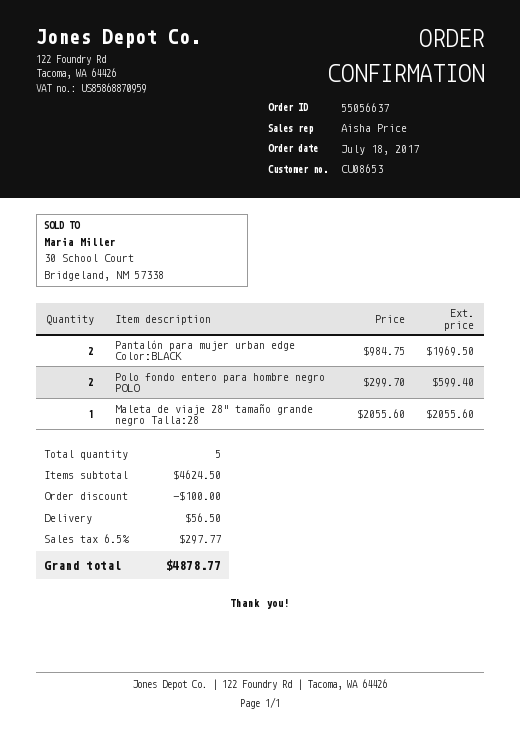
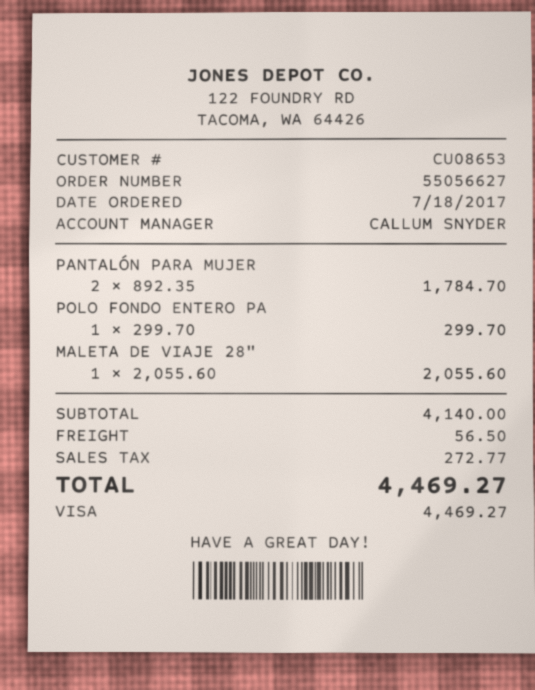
order number: 55056637 -> 55056627
sales rep: Aisha Price -> CALLUM SNYDER
Pantalón para mujer urban edge Color:BLACK: 2 x 984.75 = 1969.50 -> 2 x 892.35 = 1784.70
Polo fondo entero para hombre negro POLO: 2 x 299.70 = 599.40 -> 1 x 299.70 = 299.70
subtotal: 4624.50 -> 4140.00
discount: 100.00 -> none
tax: 297.77 -> 272.77
total: 4878.77 -> 4469.27

